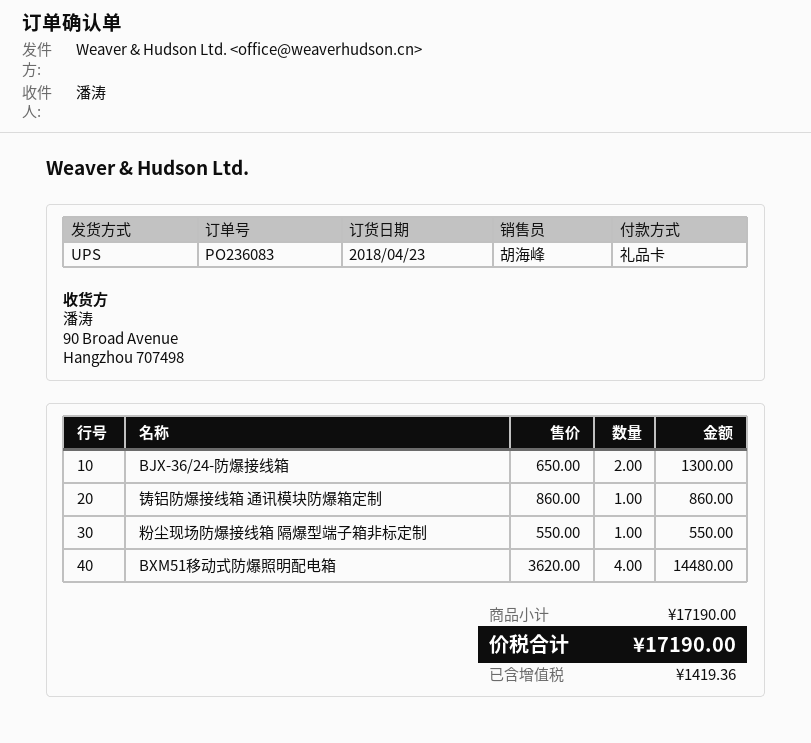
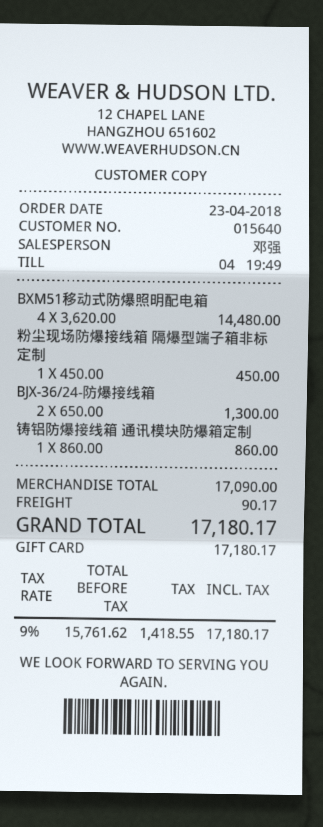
sales rep: 胡海峰 -> 邓强
粉尘现场防爆接线箱 隔爆型端子箱非标定制: 1 x 550.00 = 550.00 -> 1 x 450.00 = 450.00
subtotal: 17190.00 -> 17090.00
shipping: none -> 90.17
tax: 1419.36 -> 1418.55
total: 17190.00 -> 17180.17

